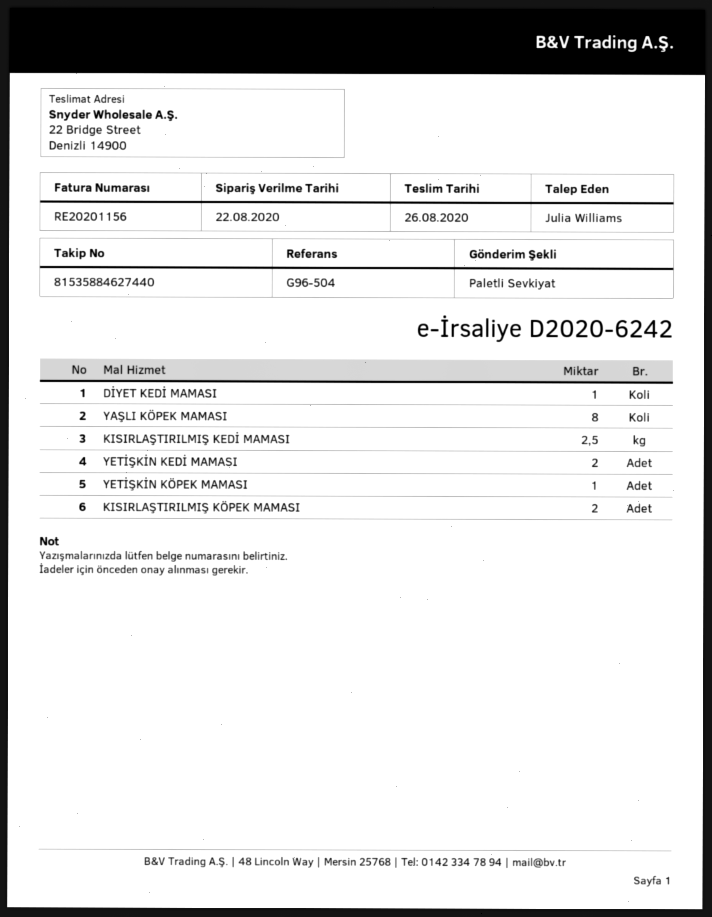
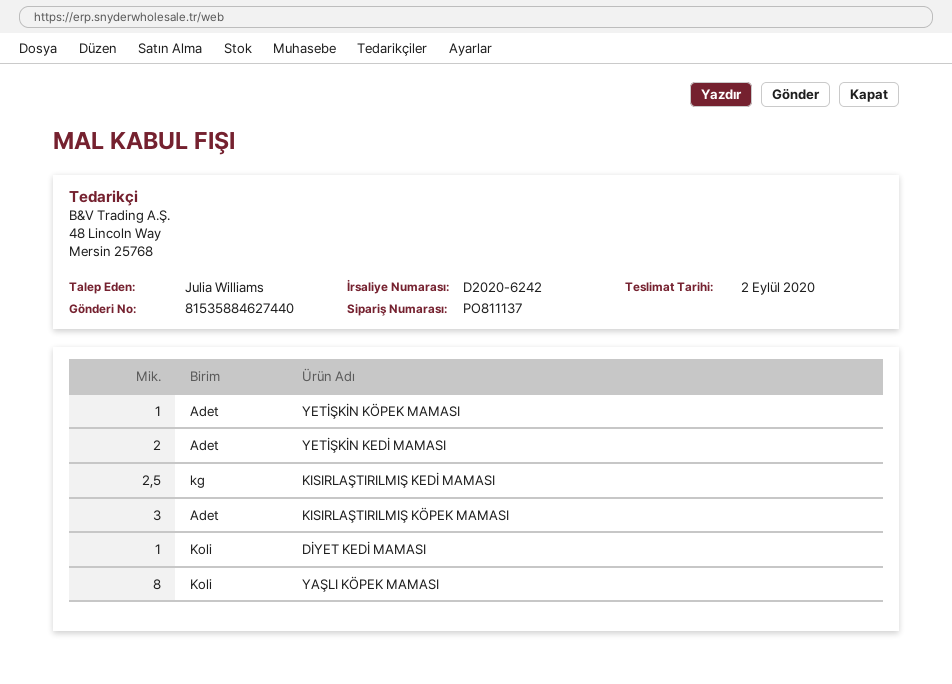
delivery date: 2020-08-26 -> 2020-09-02
KISIRLAŞTIRILMIŞ KÖPEK MAMASI: 2 -> 3

